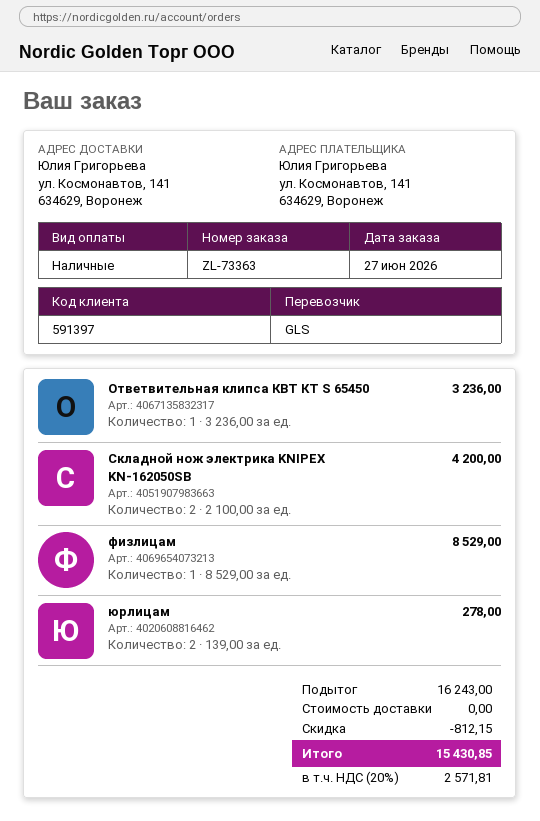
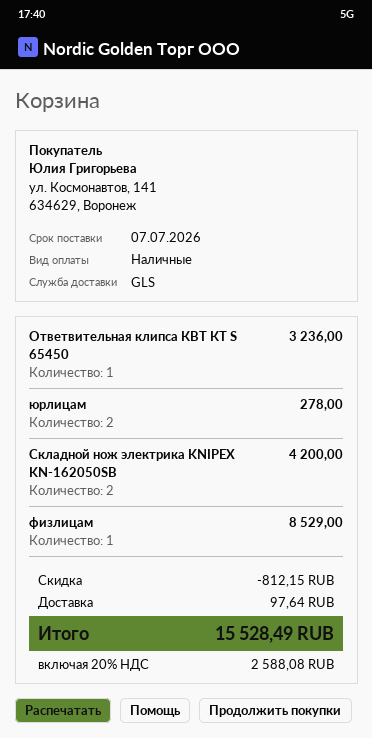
shipping: 0.00 -> 97.64
tax: 20% = 2571.81 -> 20% = 2588.08
total: 15430.85 -> 15528.49

